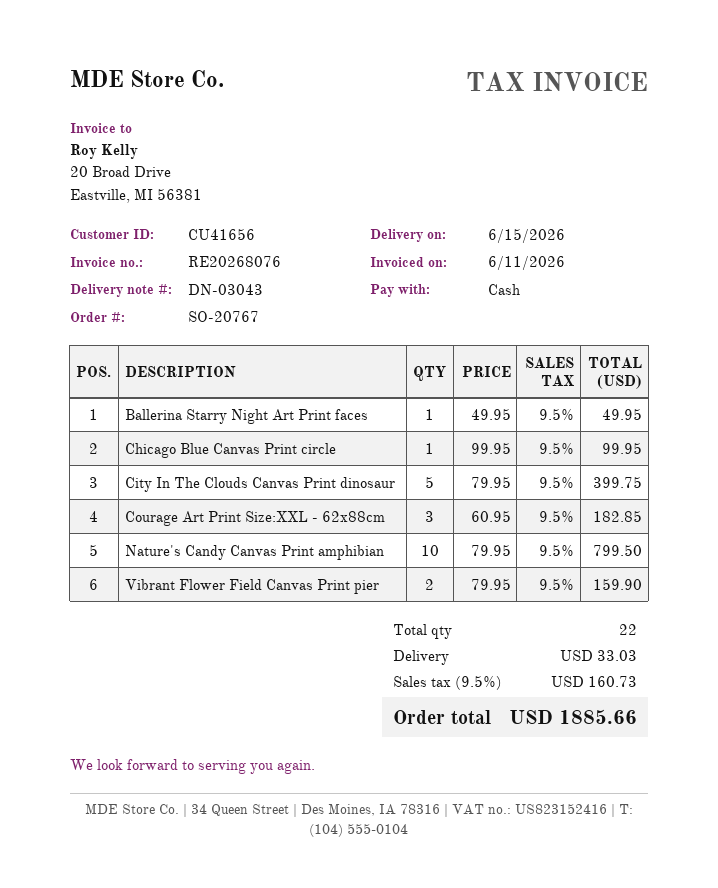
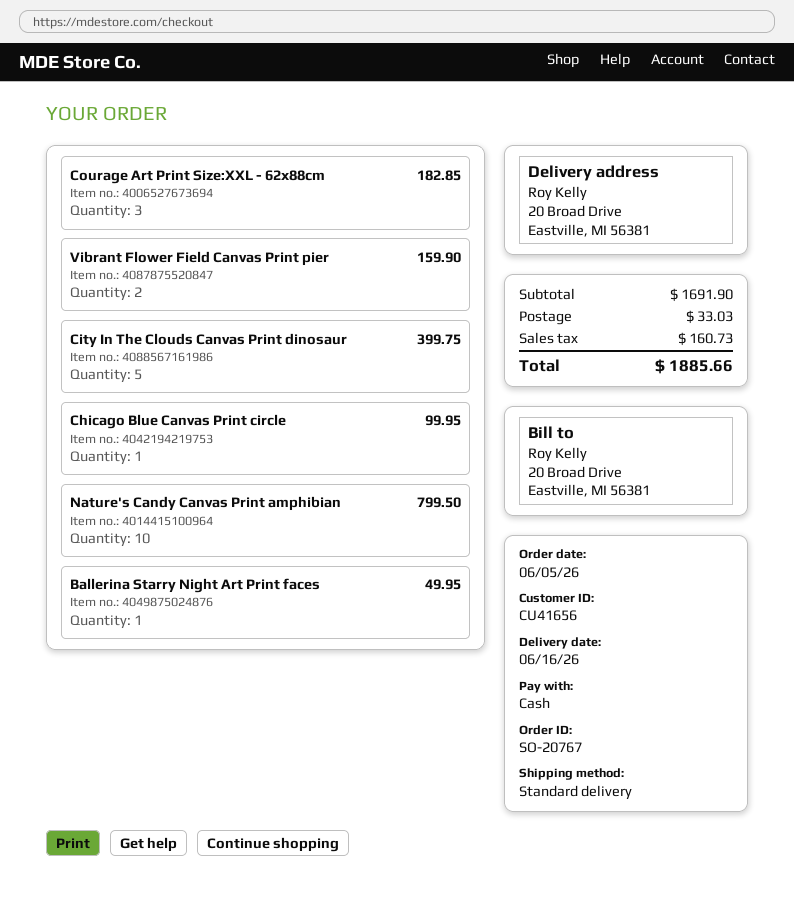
delivery date: 2026-06-15 -> 2026-06-16

